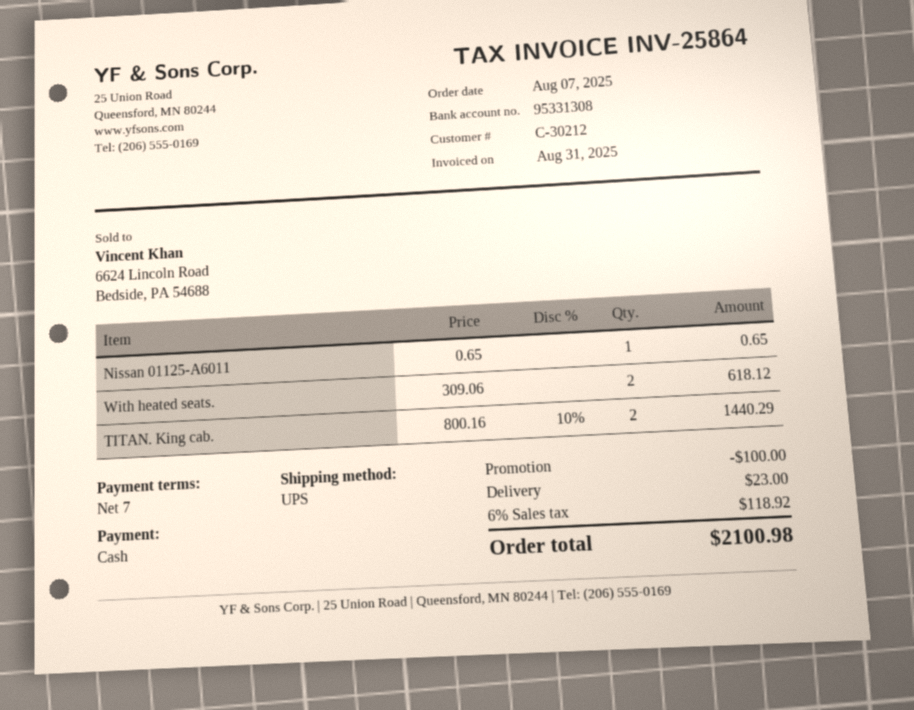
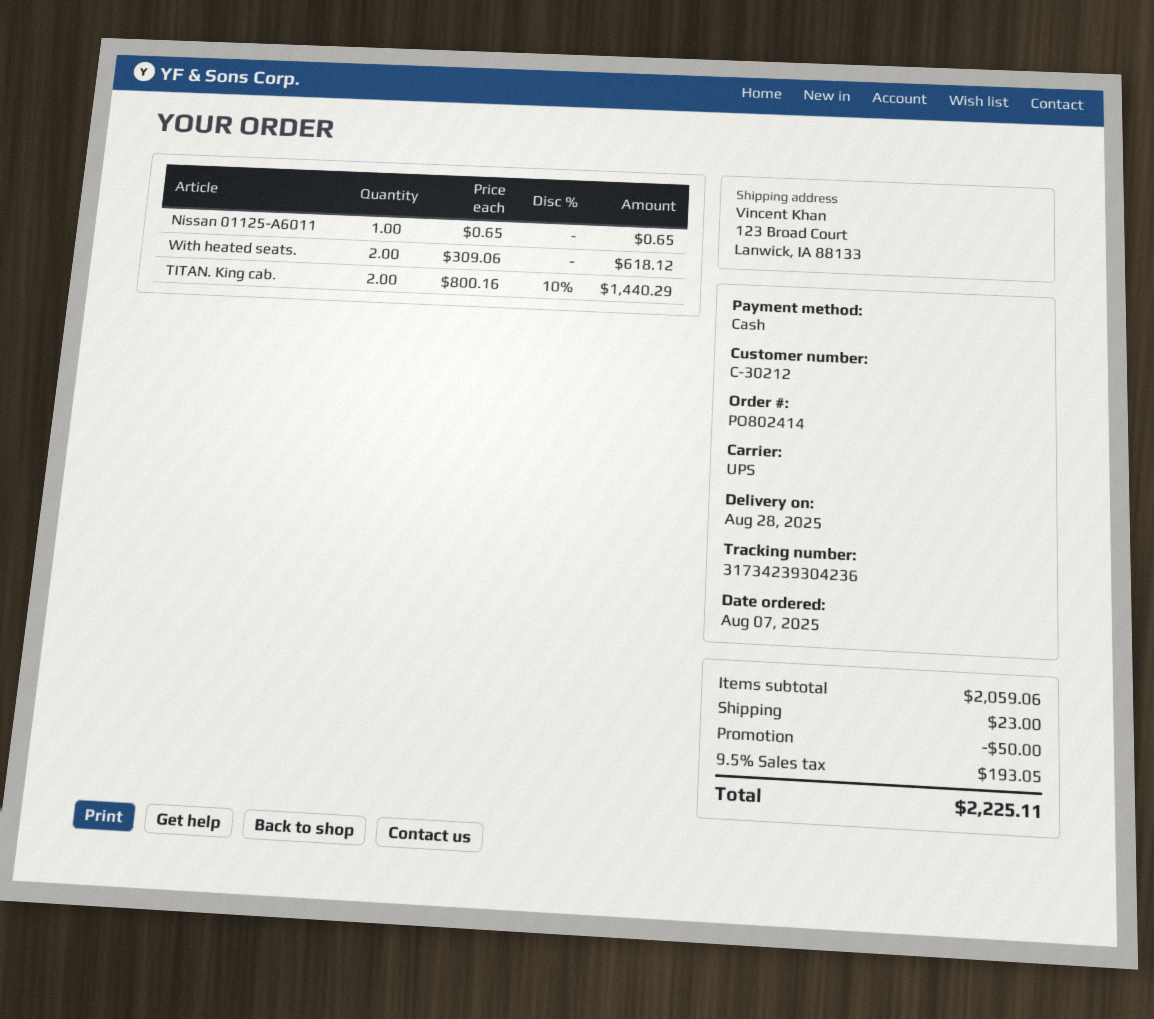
discount: 100.00 -> 50.00
tax: 6% = 118.92 -> 9.5% = 193.05
total: 2100.98 -> 2225.11

